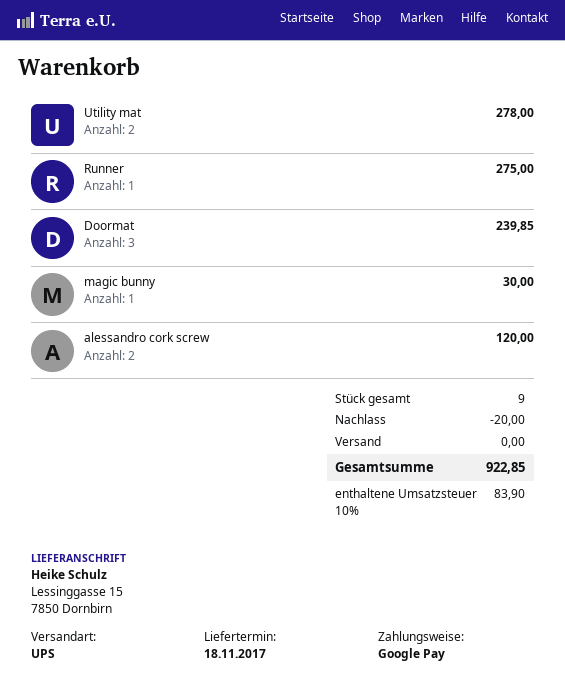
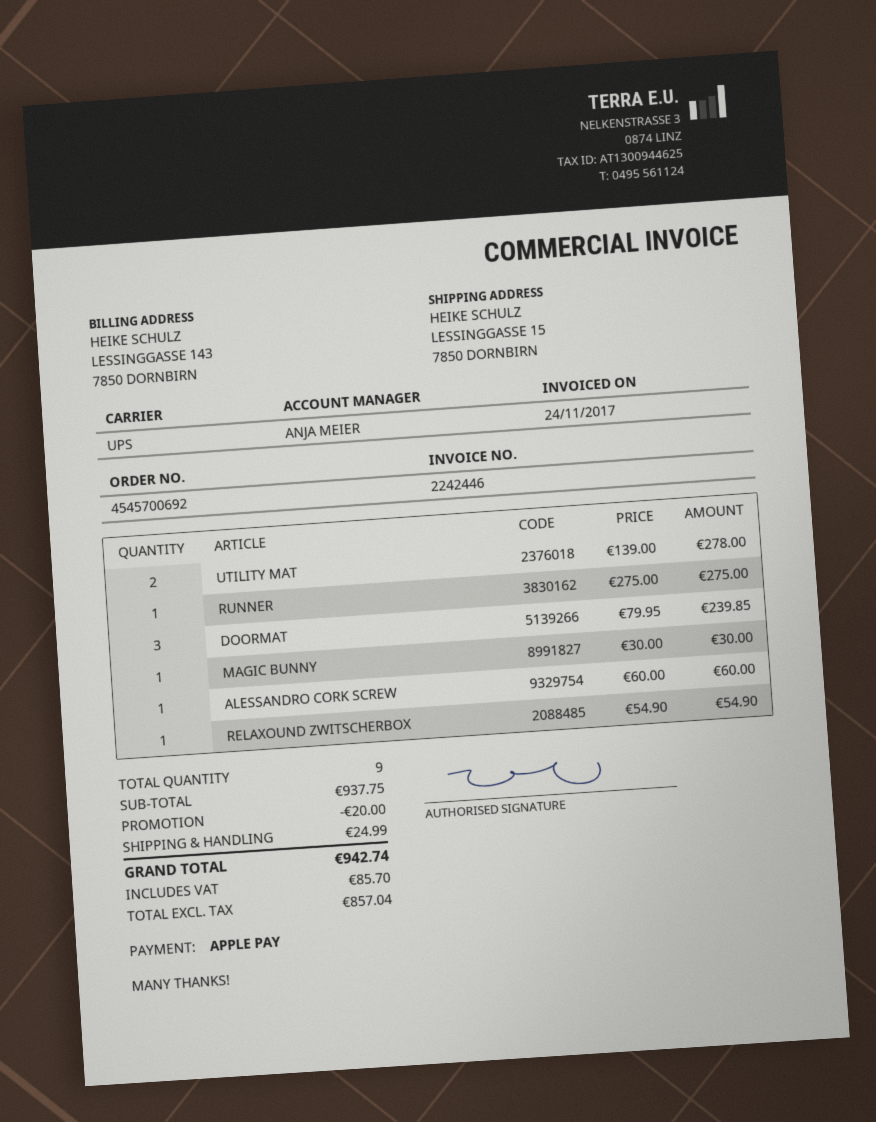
payment method: Google Pay -> Apple Pay
alessandro cork screw: 2 for 120.00 -> 1 for 60.00
RELAXOUND ZWITSCHERBOX: none -> 1 for 54.90
shipping: 0.00 -> 24.99
tax: 83.90 -> 85.70
total: 922.85 -> 942.74

